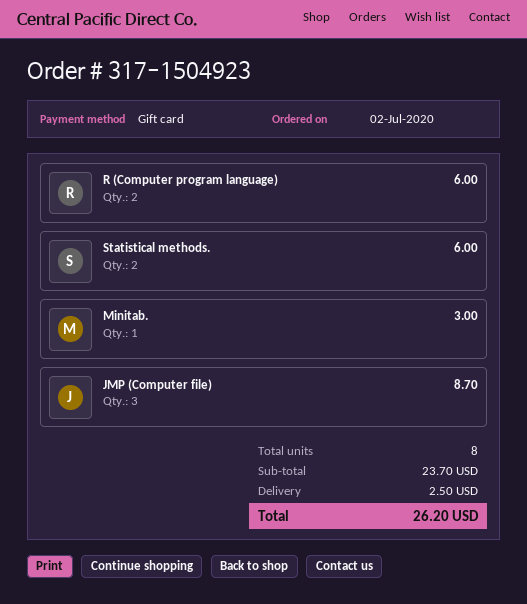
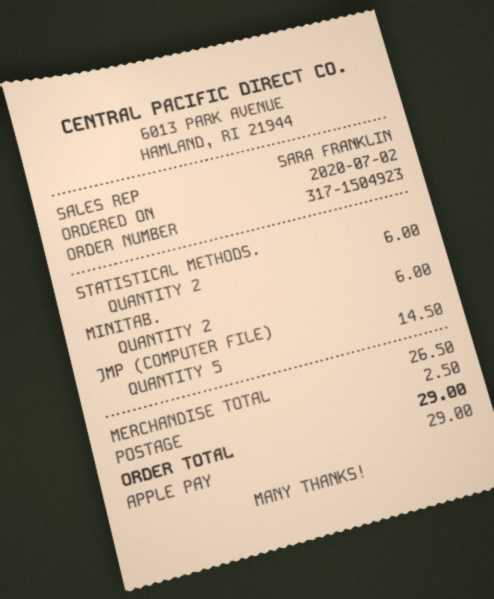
payment method: gift card -> Apple Pay
R (Computer program language): 2 for 6.00 -> none
Minitab.: 1 for 3.00 -> 2 for 6.00
JMP (Computer file): 3 for 8.70 -> 5 for 14.50
subtotal: 23.70 -> 26.50
total: 26.20 -> 29.00

